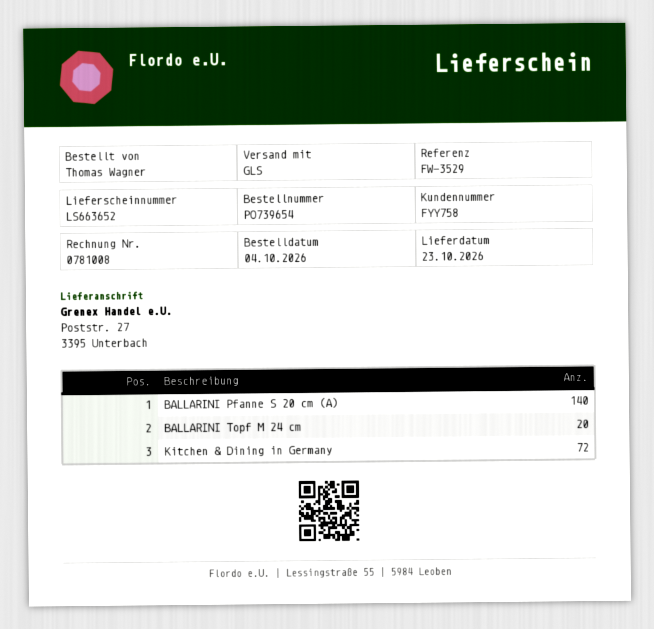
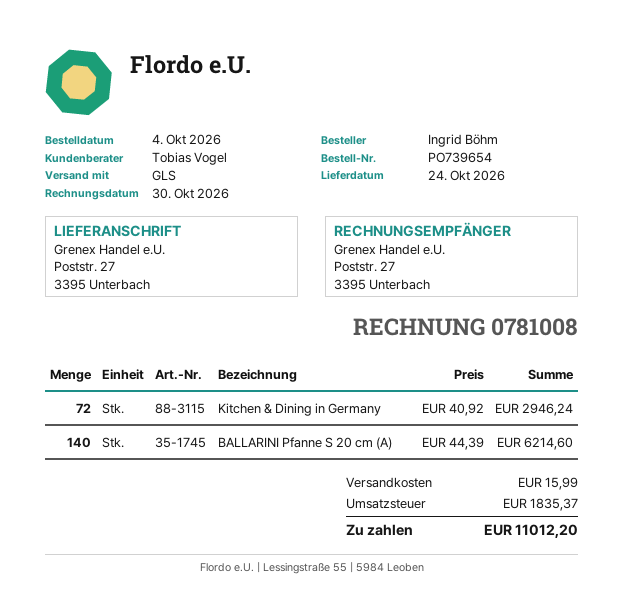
delivery date: 2026-10-23 -> 2026-10-24
ordered by: Thomas Wagner -> Ingrid Böhm
BALLARINI Topf M 24 cm: 20 -> none

